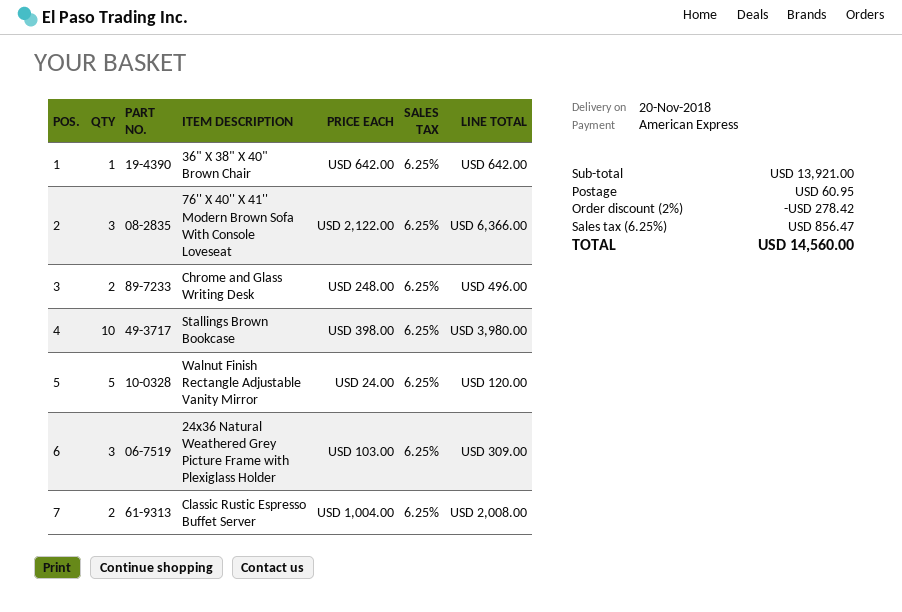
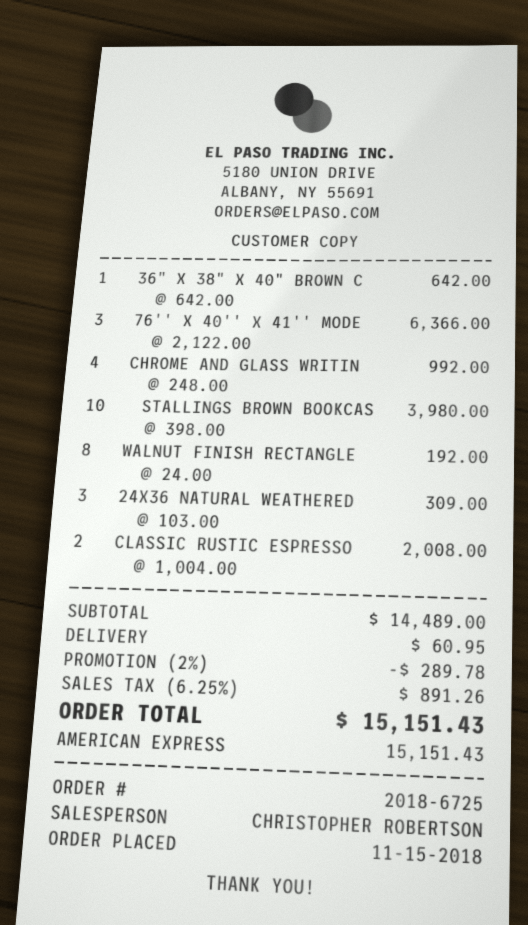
Chrome and Glass Writing Desk: 2 x 248.00 = 496.00 -> 4 x 248.00 = 992.00
Walnut Finish Rectangle Adjustable Vanity Mirror: 5 x 24.00 = 120.00 -> 8 x 24.00 = 192.00
subtotal: 13921.00 -> 14489.00
discount: 2% = 278.42 -> 2% = 289.78
tax: 6.25% = 856.47 -> 6.25% = 891.26
total: 14560.00 -> 15151.43

